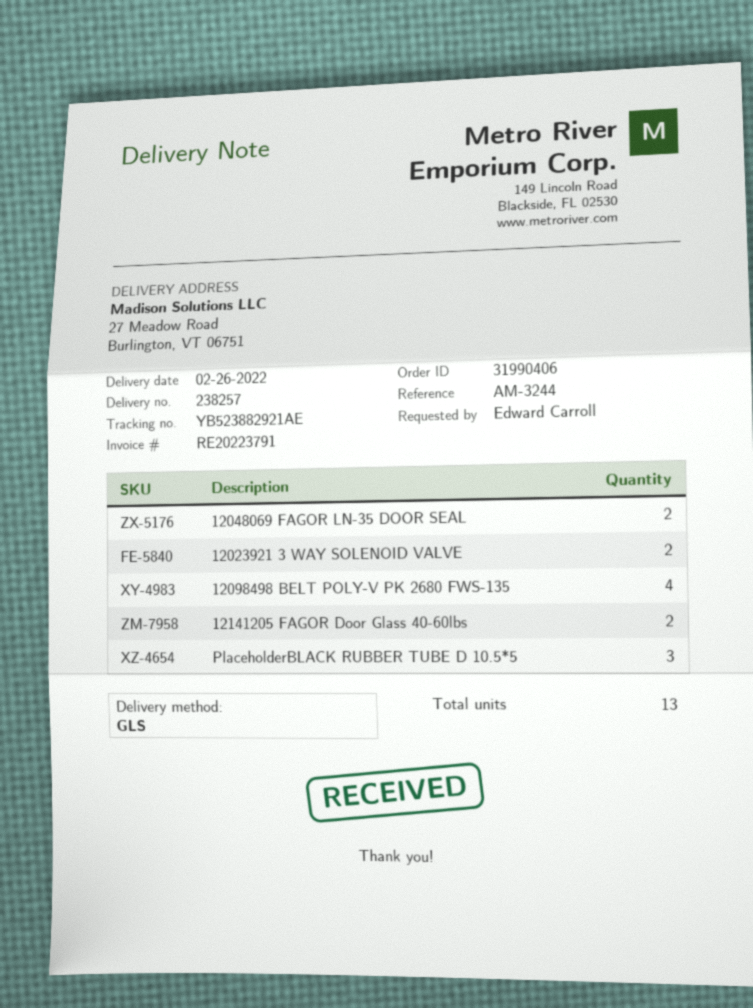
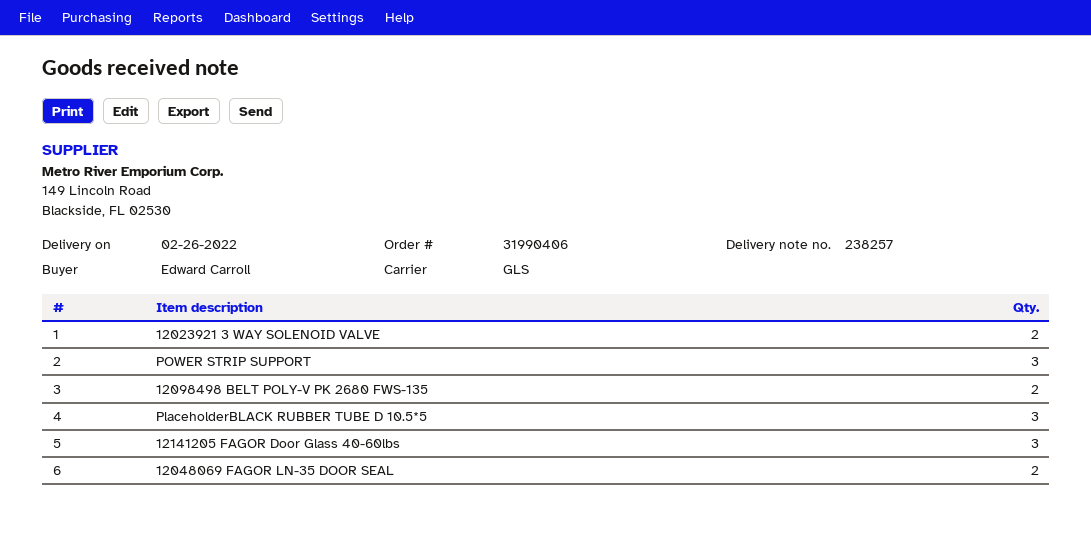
12098498 BELT POLY-V PK 2680 FWS-135: 4 -> 2
12141205 FAGOR Door Glass 40-60lbs: 2 -> 3
POWER STRIP SUPPORT: none -> 3

